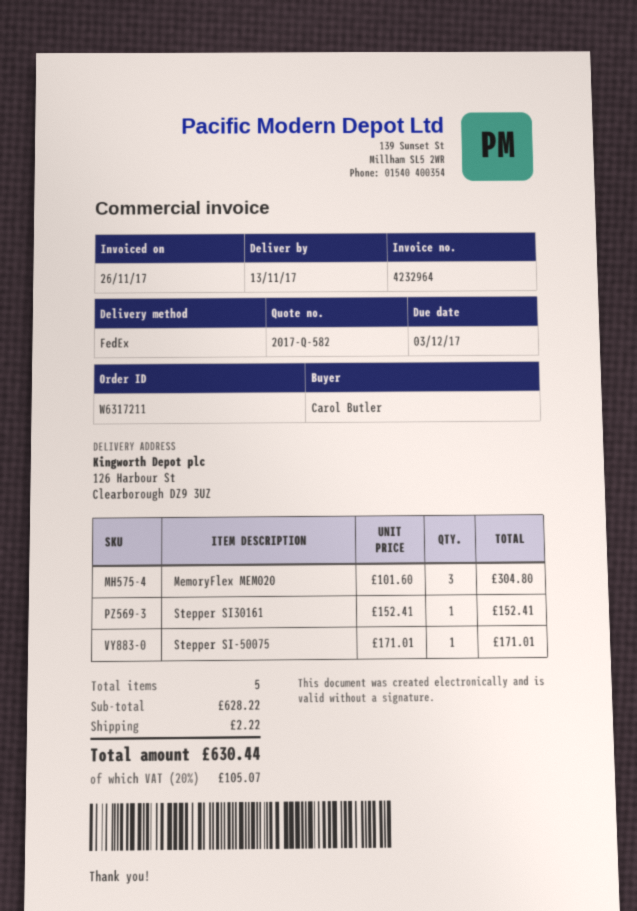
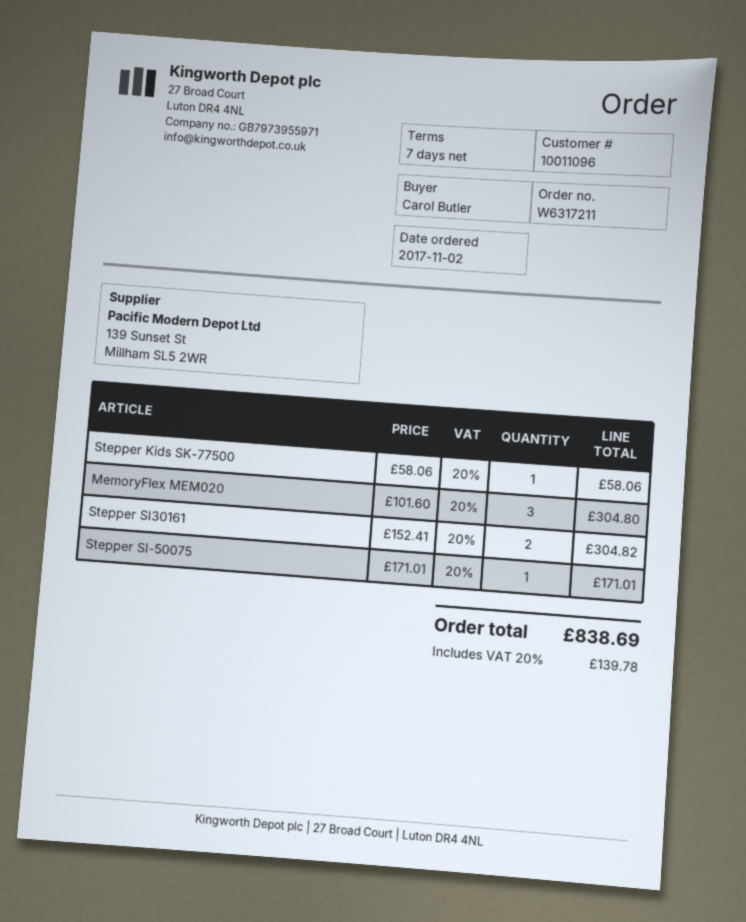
Stepper SI30161: 1 x 152.41 = 152.41 -> 2 x 152.41 = 304.82
Stepper Kids SK-77500: none -> 1 x 58.06 = 58.06
shipping: 2.22 -> none
tax: 20% = 105.07 -> 20% = 139.78
total: 630.44 -> 838.69

